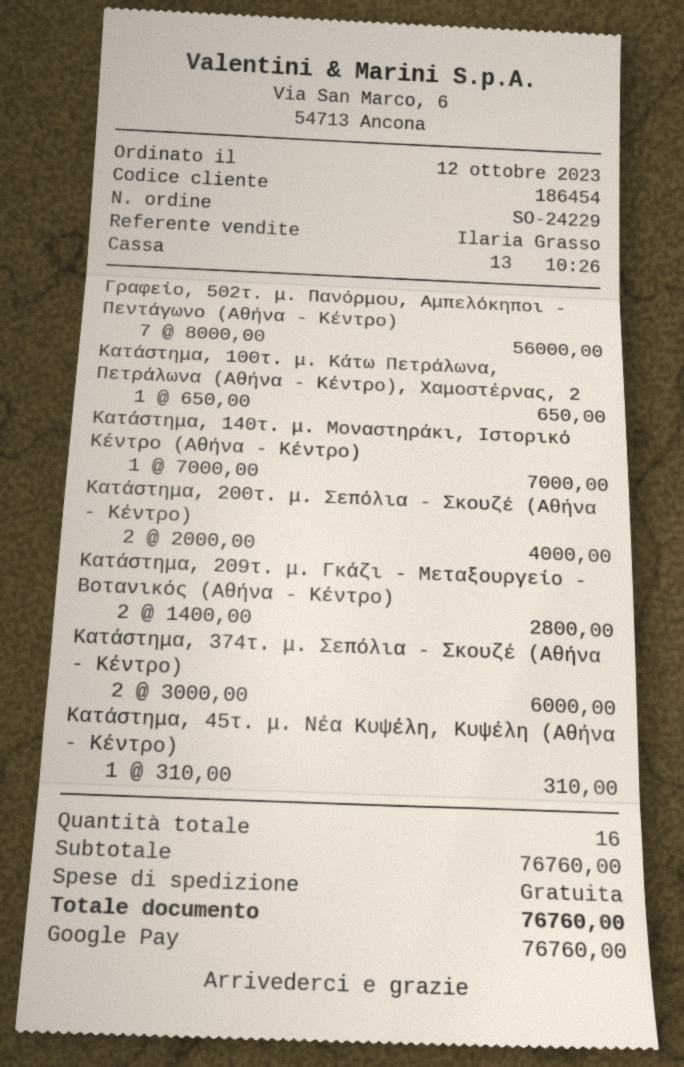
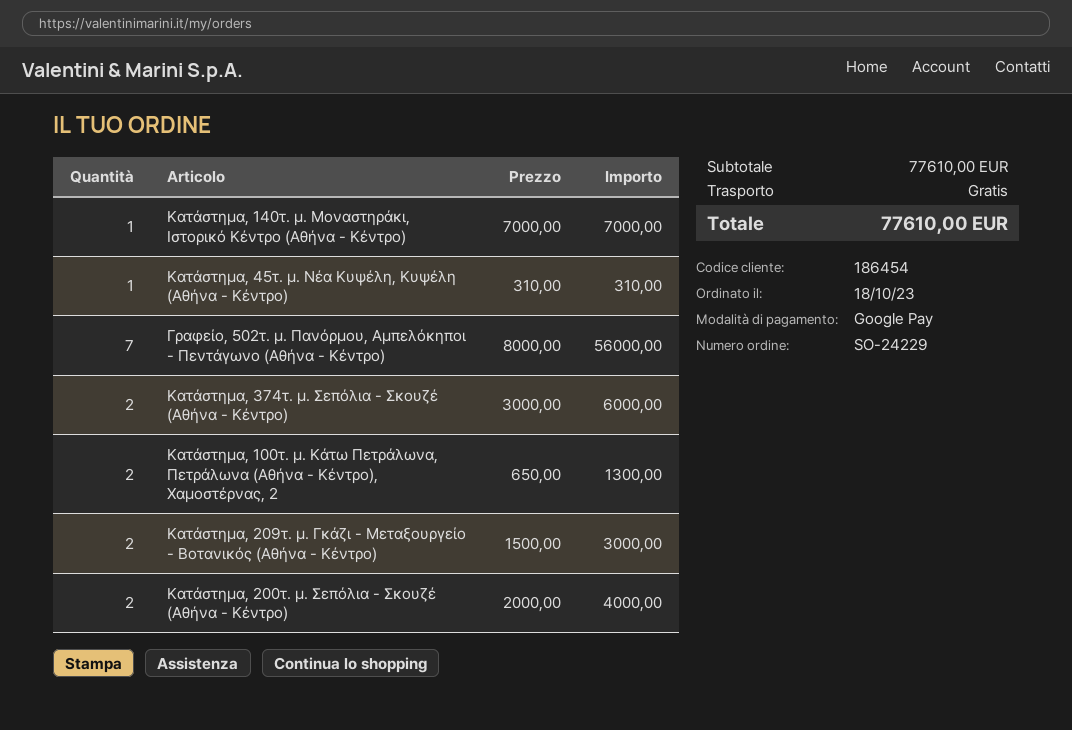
order date: 2023-10-12 -> 2023-10-18
Κατάστημα, 100τ. μ. Κάτω Πετράλωνα, Πετράλωνα (Αθήνα - Κέντρο), Χαμοστέρνας, 2: 1 x 650.00 = 650.00 -> 2 x 650.00 = 1300.00
Κατάστημα, 209τ. μ. Γκάζι - Μεταξουργείο - Βοτανικός (Αθήνα - Κέντρο): 2 x 1400.00 = 2800.00 -> 2 x 1500.00 = 3000.00
subtotal: 76760.00 -> 77610.00
total: 76760.00 -> 77610.00

